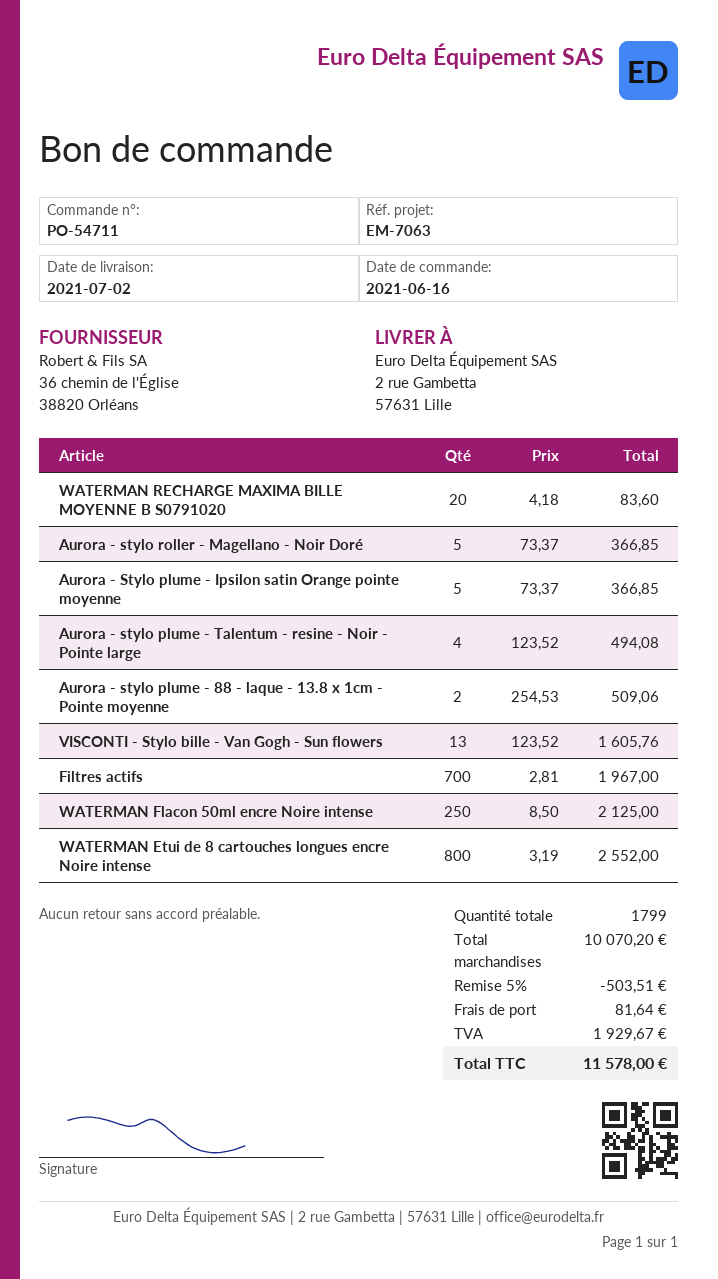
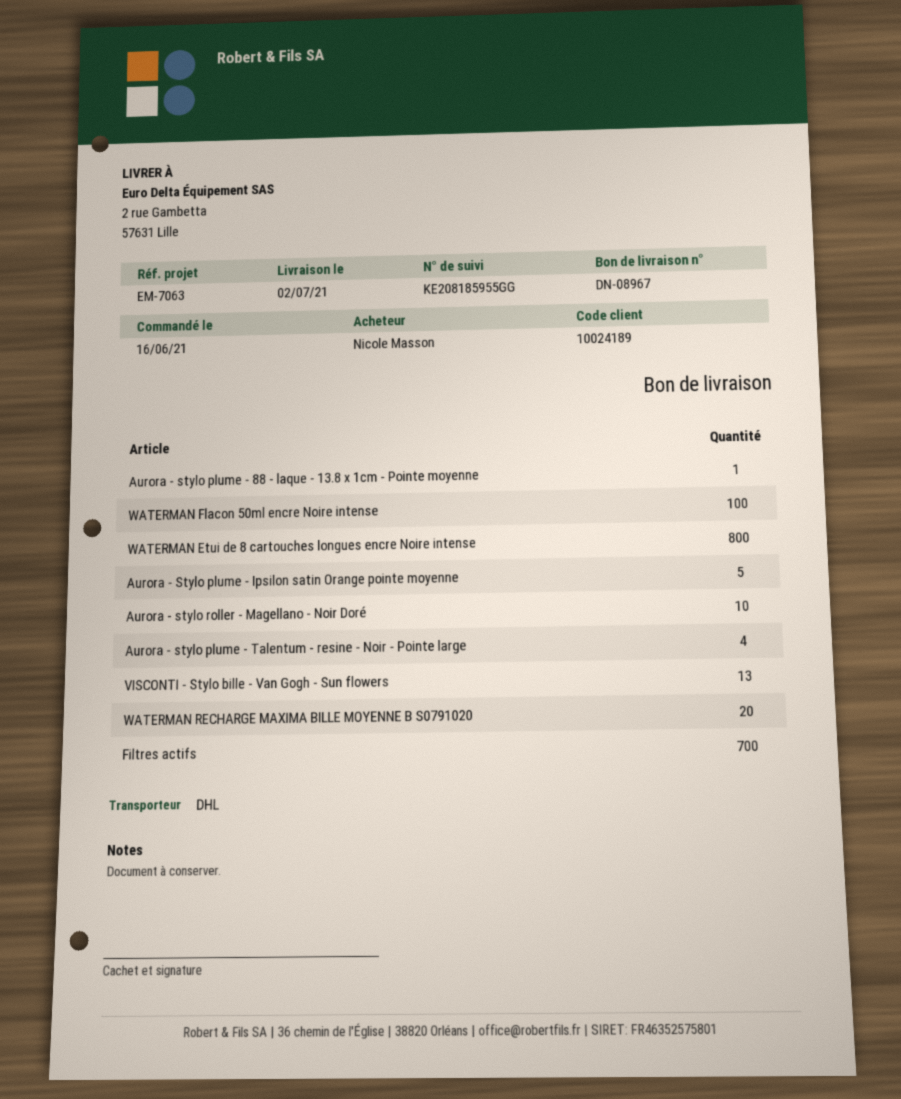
Aurora - stylo roller - Magellano - Noir Doré: 5 -> 10
Aurora - stylo plume - 88 - laque - 13.8 x 1cm - Pointe moyenne: 2 -> 1
WATERMAN Flacon 50ml encre Noire intense: 250 -> 100

